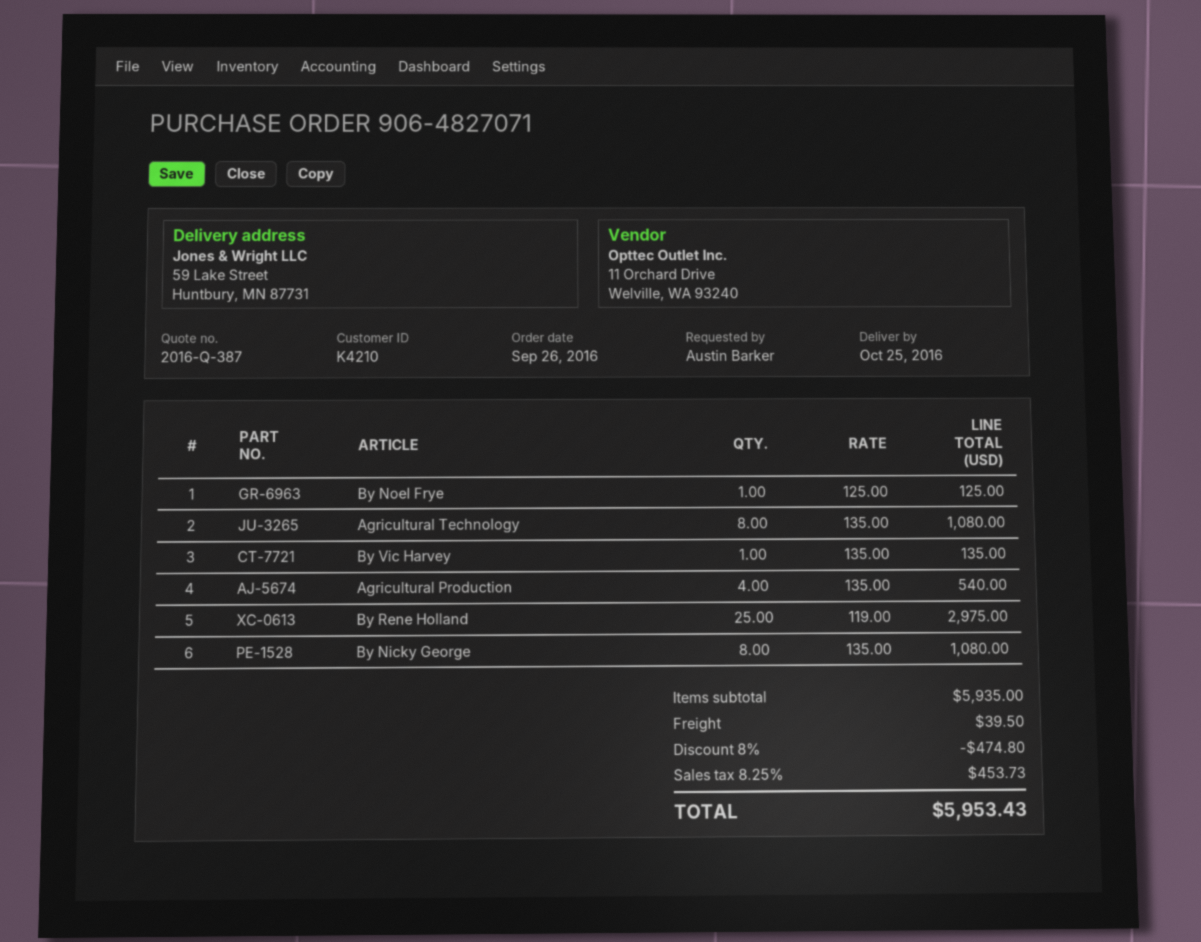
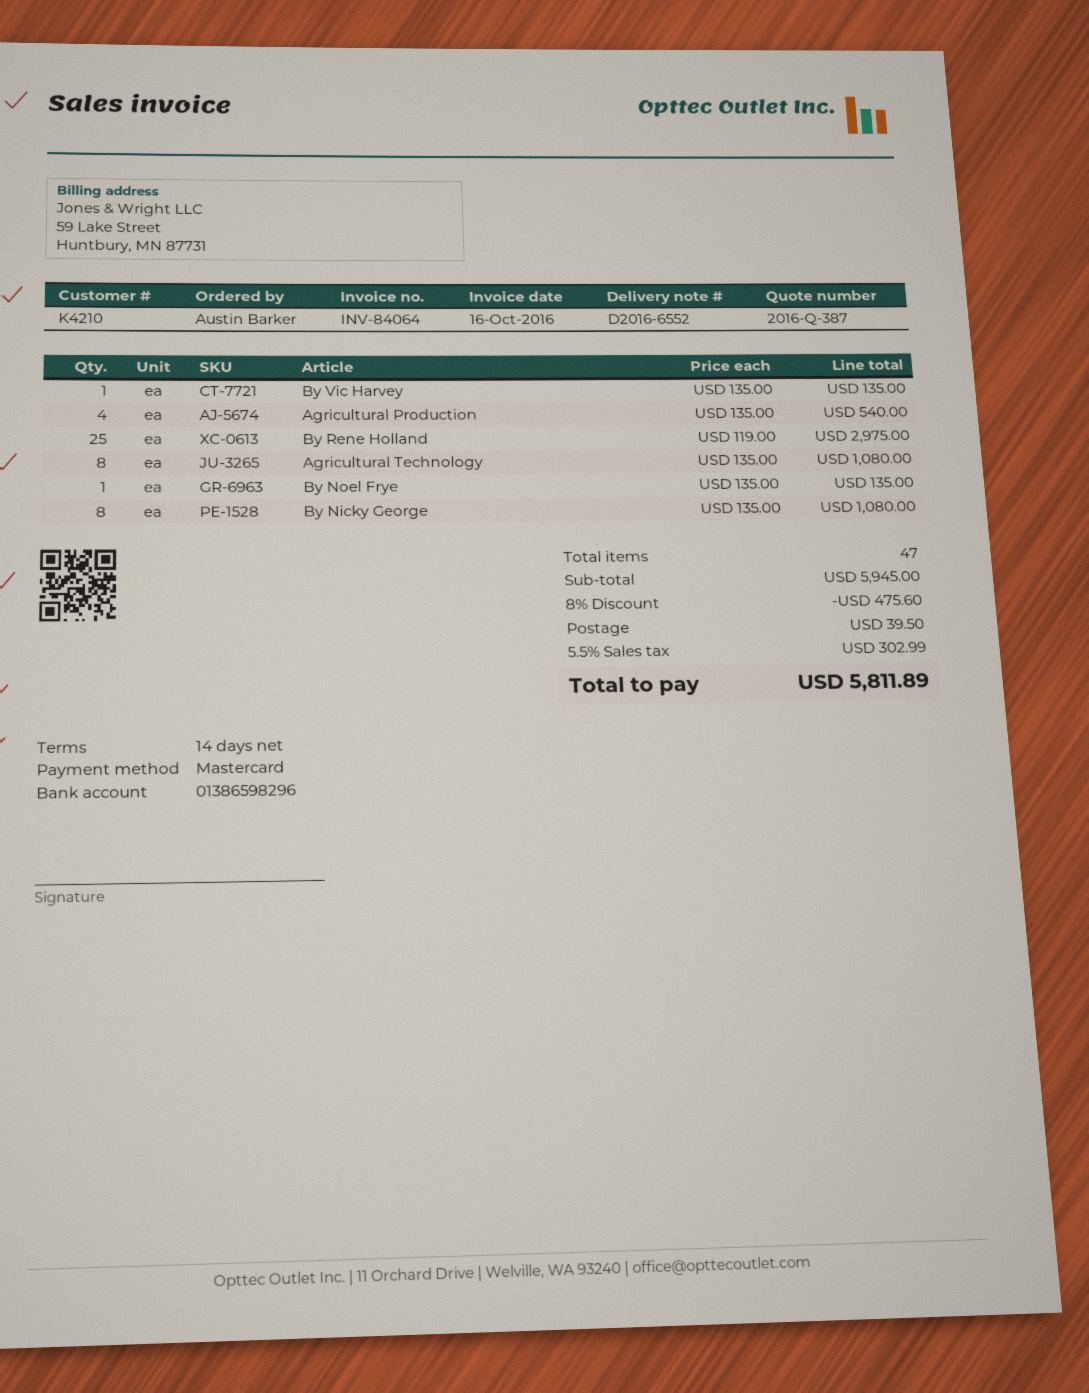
By Noel Frye: 1 x 125.00 = 125.00 -> 1 x 135.00 = 135.00
subtotal: 5935.00 -> 5945.00
discount: 8% = 474.80 -> 8% = 475.60
tax: 8.25% = 453.73 -> 5.5% = 302.99
total: 5953.43 -> 5811.89

